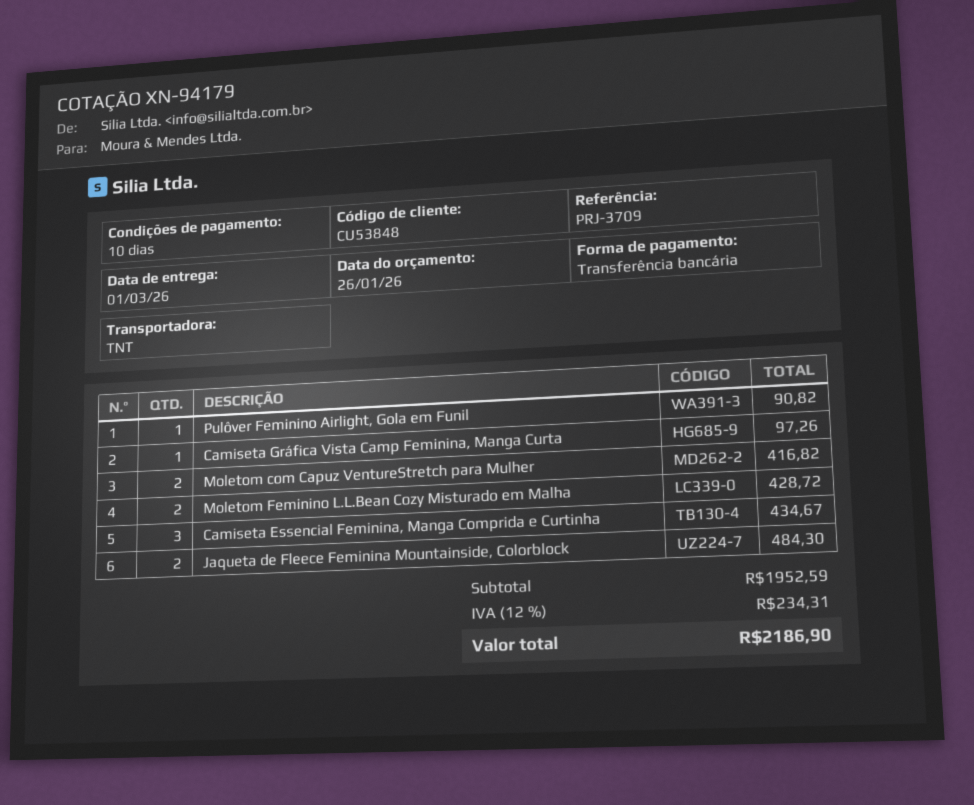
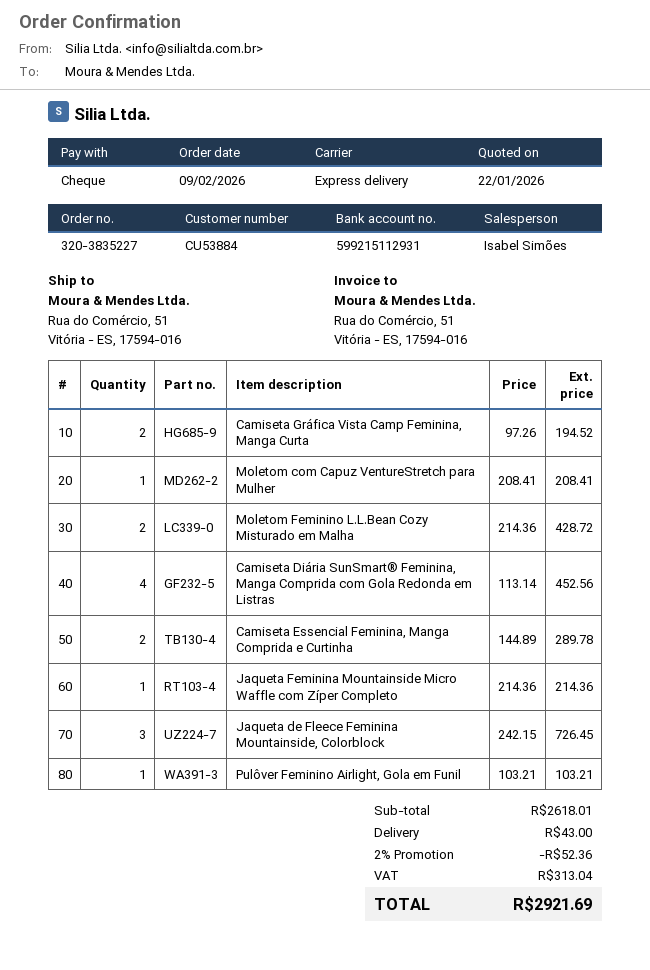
quote date: 2026-01-26 -> 2026-01-22
customer number: CU53848 -> CU53884
payment method: bank transfer -> cheque
shipping method: TNT -> express
Pulôver Feminino Airlight, Gola em Funil: 1 for 90.82 -> 1 for 103.21
Camiseta Gráfica Vista Camp Feminina, Manga Curta: 1 for 97.26 -> 2 for 194.52
Moletom com Capuz VentureStretch para Mulher: 2 for 416.82 -> 1 for 208.41
Camiseta Essencial Feminina, Manga Comprida e Curtinha: 3 for 434.67 -> 2 for 289.78
Jaqueta de Fleece Feminina Mountainside, Colorblock: 2 for 484.30 -> 3 for 726.45
Camiseta Diária SunSmart® Feminina, Manga Comprida com Gola Redonda em Listras: none -> 4 for 452.56
Jaqueta Feminina Mountainside Micro Waffle com Zíper Completo: none -> 1 for 214.36
subtotal: 1952.59 -> 2618.01
discount: none -> 2% = 52.36
shipping: none -> 43.00
tax: 234.31 -> 313.04
total: 2186.90 -> 2921.69

